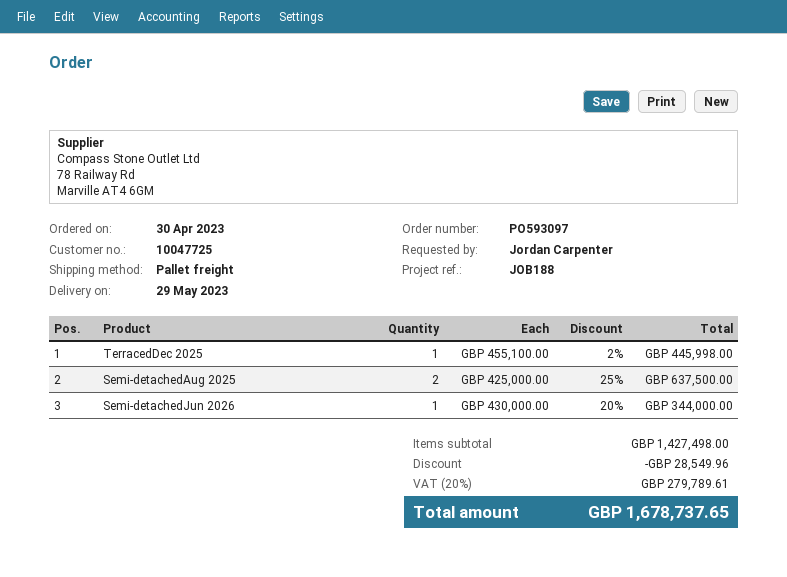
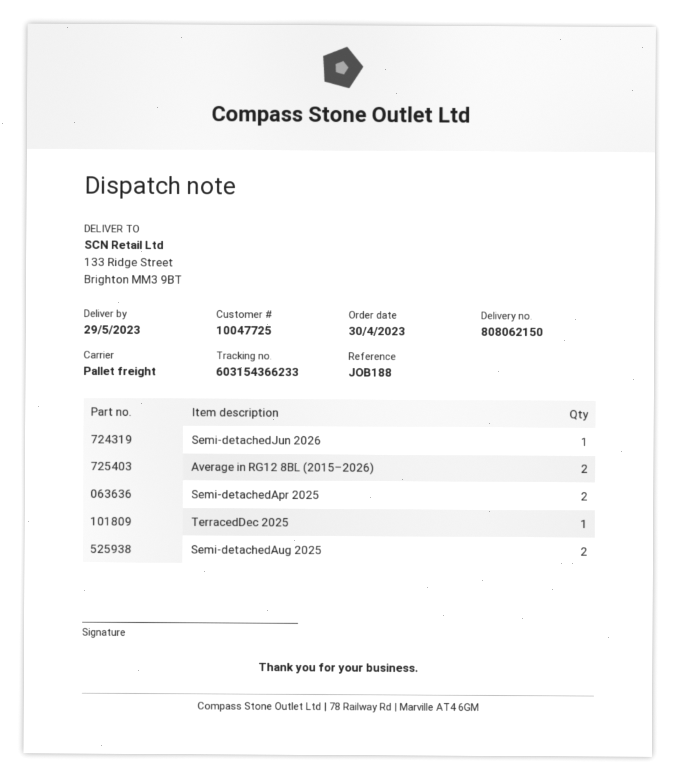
Average in RG12 8BL (2015–2026): none -> 2
Semi-detachedApr 2025: none -> 2

